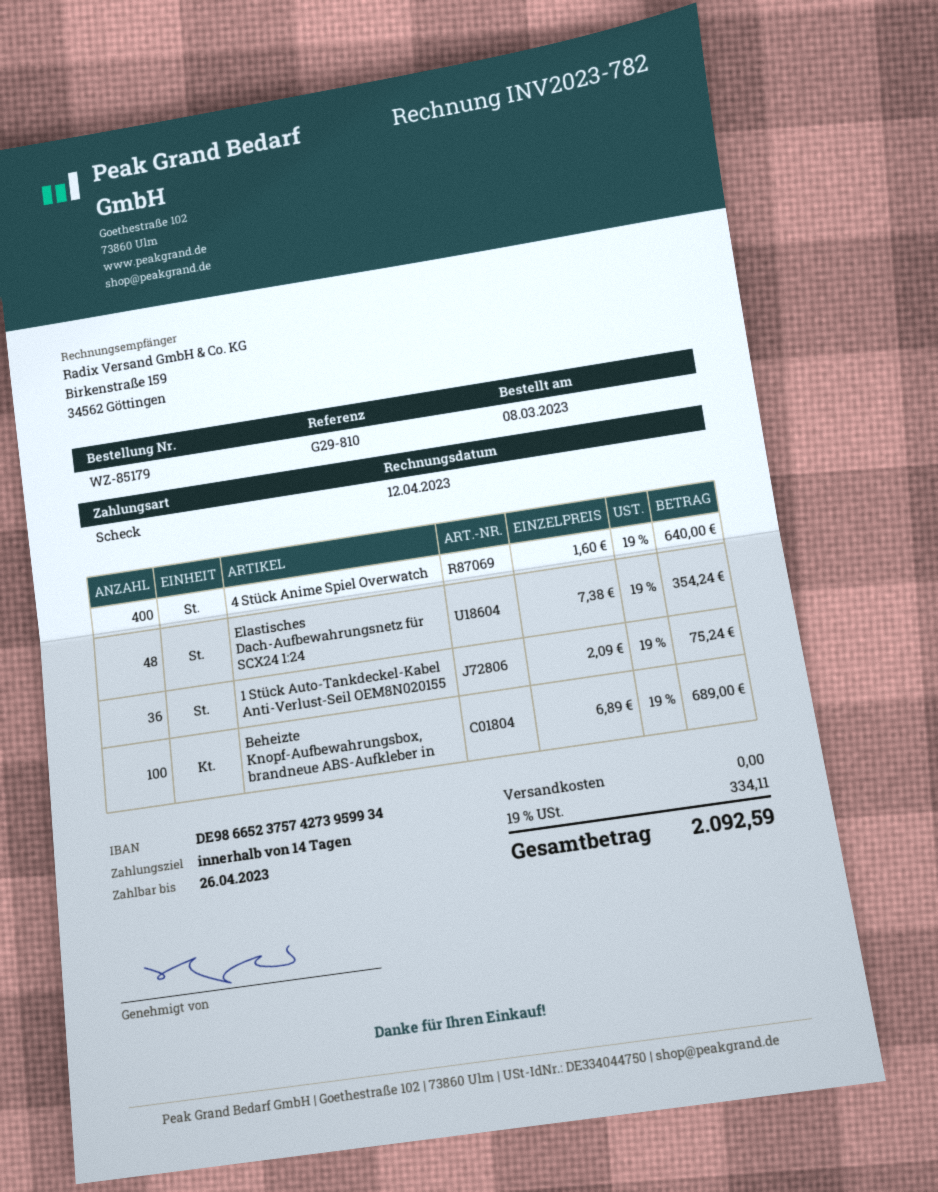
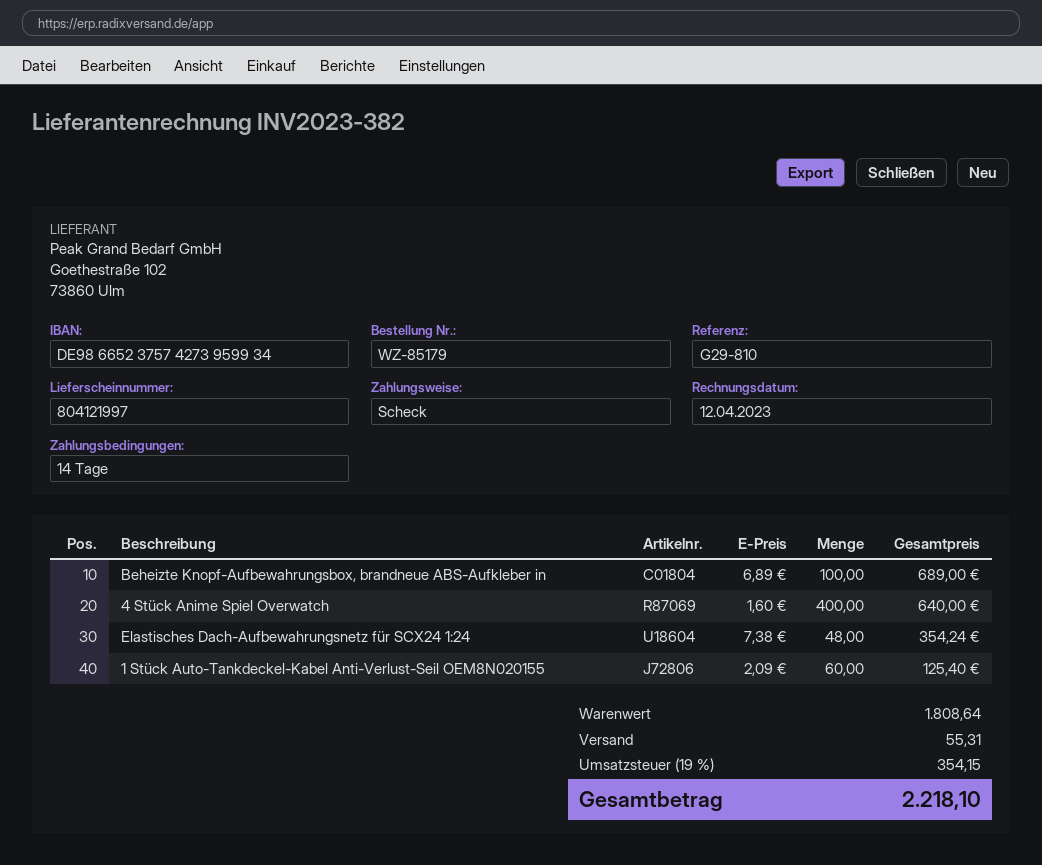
invoice number: INV2023-782 -> INV2023-382
1 Stück Auto-Tankdeckel-Kabel Anti-Verlust-Seil OEM8N020155: 36 x 2.09 = 75.24 -> 60 x 2.09 = 125.40
shipping: 0.00 -> 55.31
tax: 19% = 334.11 -> 19% = 354.15
total: 2092.59 -> 2218.10

